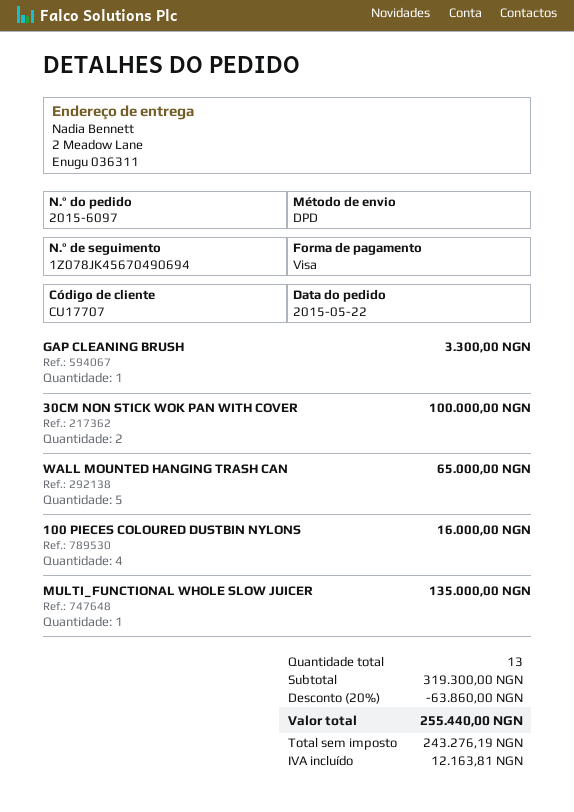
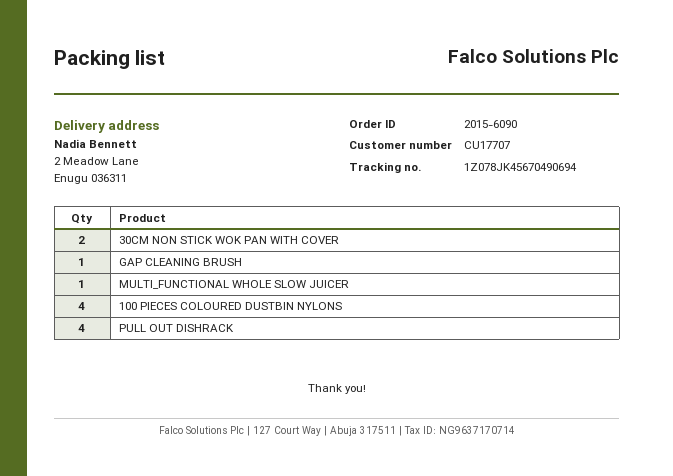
order number: 2015-6097 -> 2015-6090
WALL MOUNTED HANGING TRASH CAN: 5 -> none
PULL OUT DISHRACK: none -> 4

